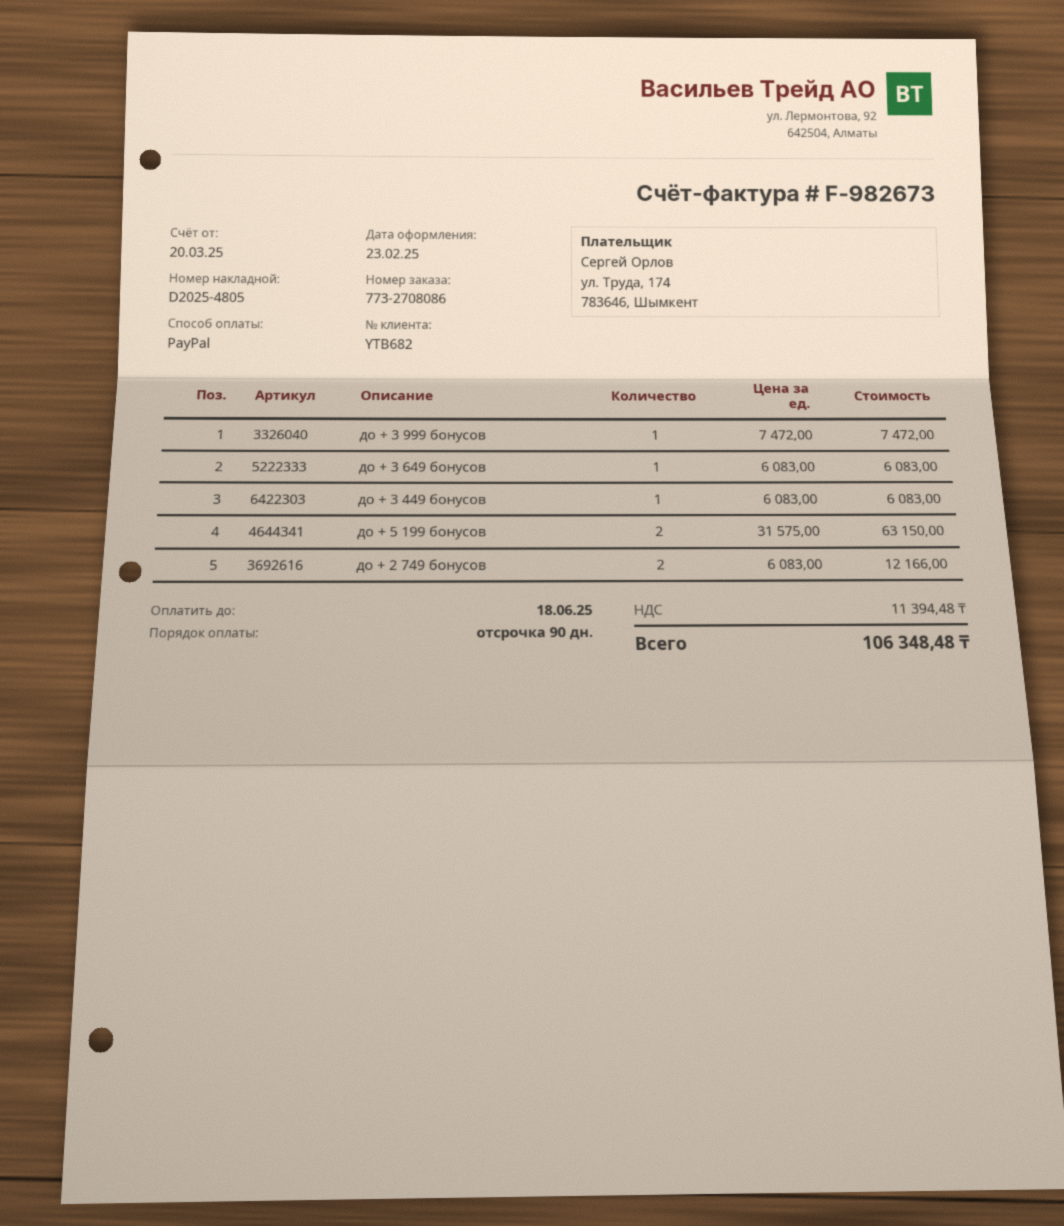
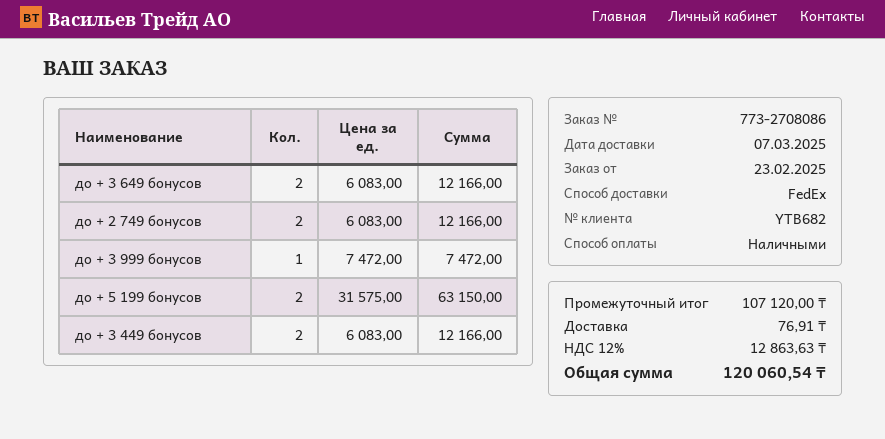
payment method: PayPal -> cash
до + 3 649 бонусов: 1 x 6083.00 = 6083.00 -> 2 x 6083.00 = 12166.00
до + 3 449 бонусов: 1 x 6083.00 = 6083.00 -> 2 x 6083.00 = 12166.00
shipping: none -> 76.91
tax: 11394.48 -> 12863.63
total: 106348.48 -> 120060.54

